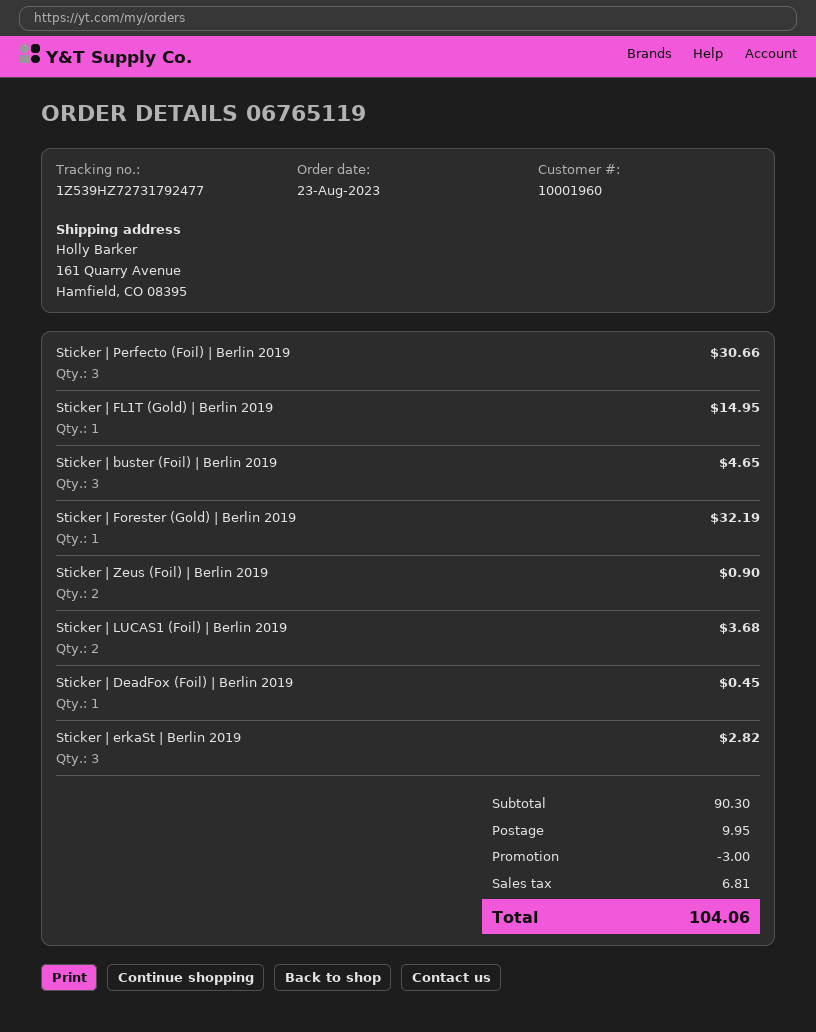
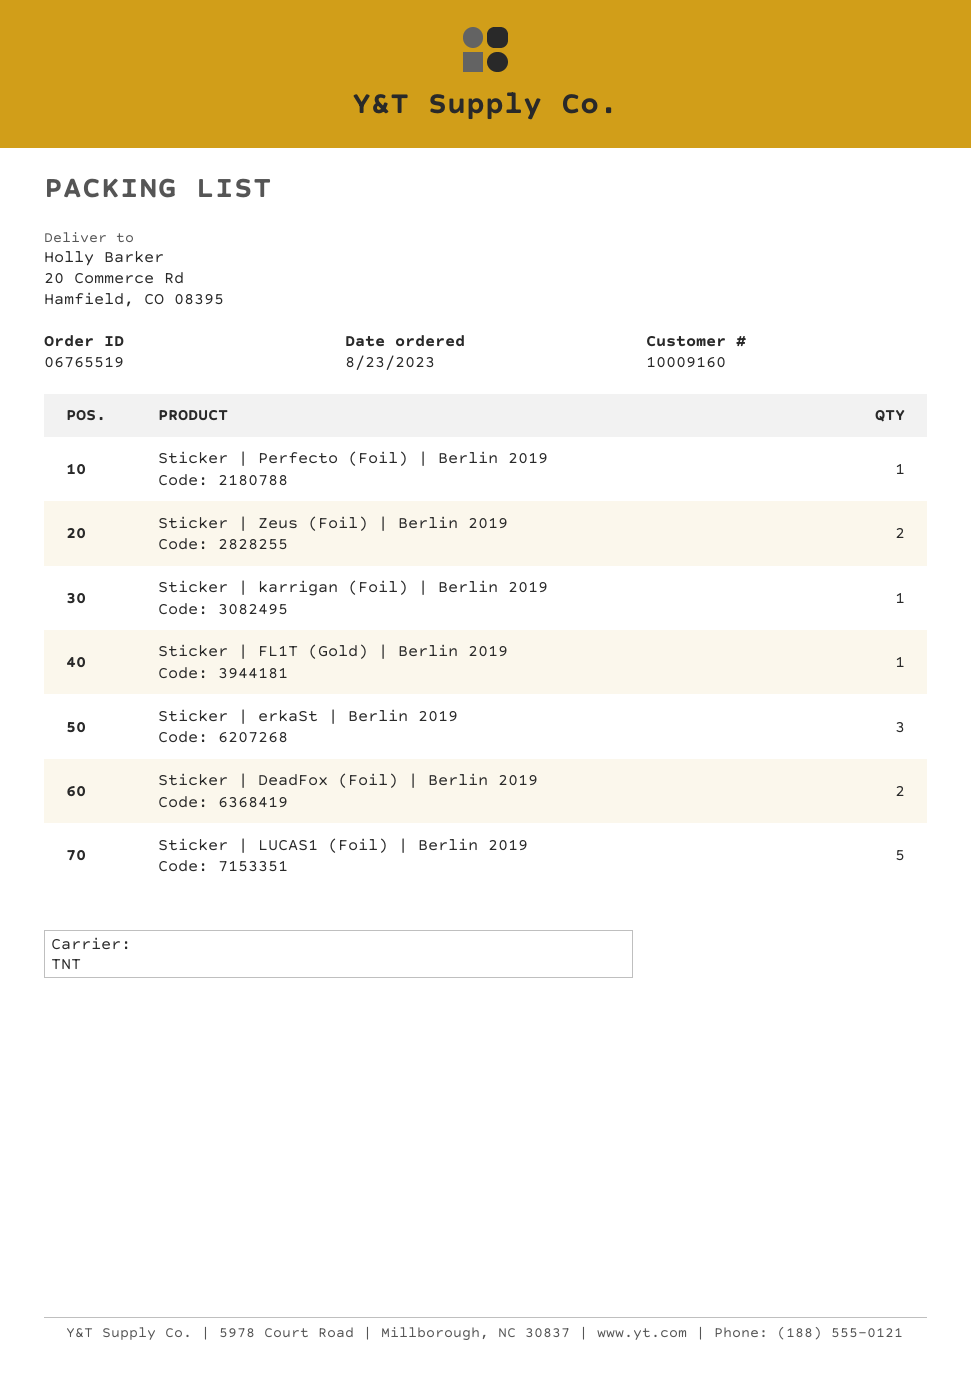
order number: 06765119 -> 06765519
customer number: 10001960 -> 10009160
ship to: 161 Quarry Avenue, Hamfield, CO 08395 -> 20 Commerce Rd, Hamfield, CO 08395
Sticker | Perfecto (Foil) | Berlin 2019: 3 -> 1
Sticker | buster (Foil) | Berlin 2019: 3 -> none
Sticker | Forester (Gold) | Berlin 2019: 1 -> none
Sticker | LUCAS1 (Foil) | Berlin 2019: 2 -> 5
Sticker | DeadFox (Foil) | Berlin 2019: 1 -> 2
Sticker | karrigan (Foil) | Berlin 2019: none -> 1

